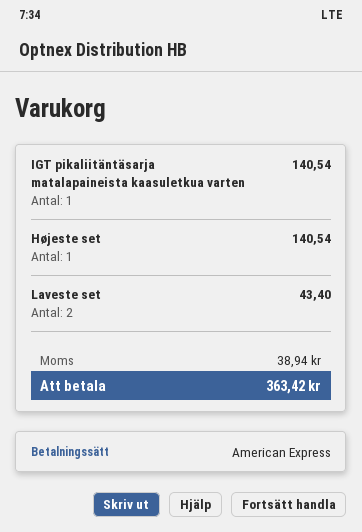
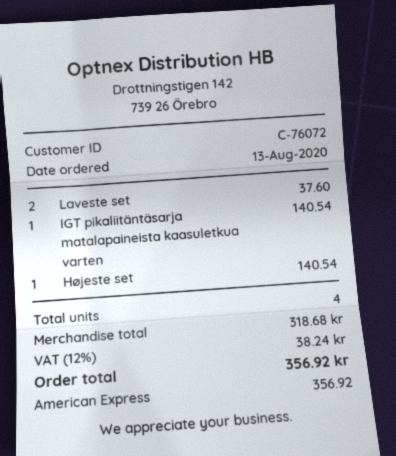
Laveste set: 2 for 43.40 -> 2 for 37.60
tax: 38.94 -> 38.24
total: 363.42 -> 356.92

